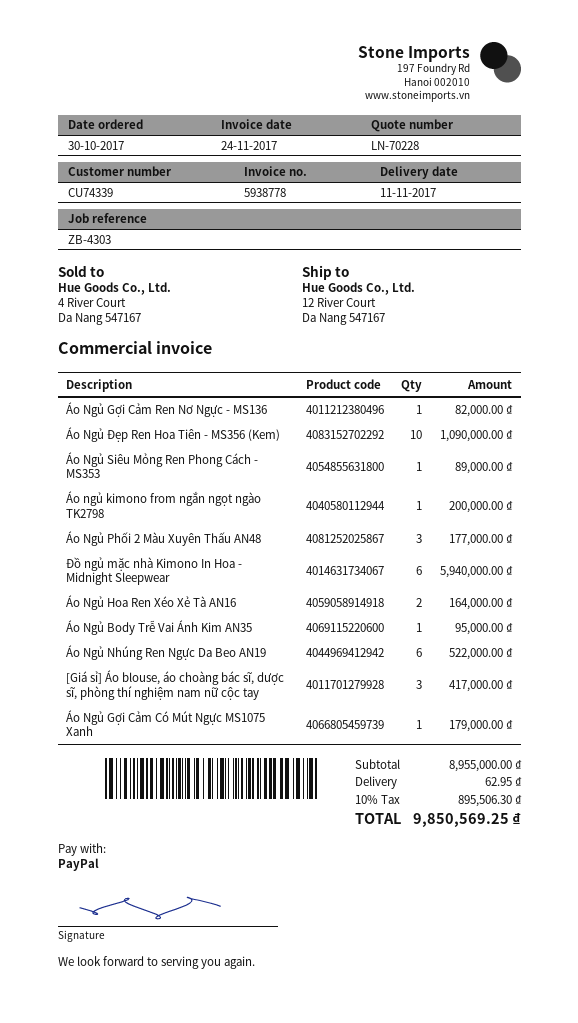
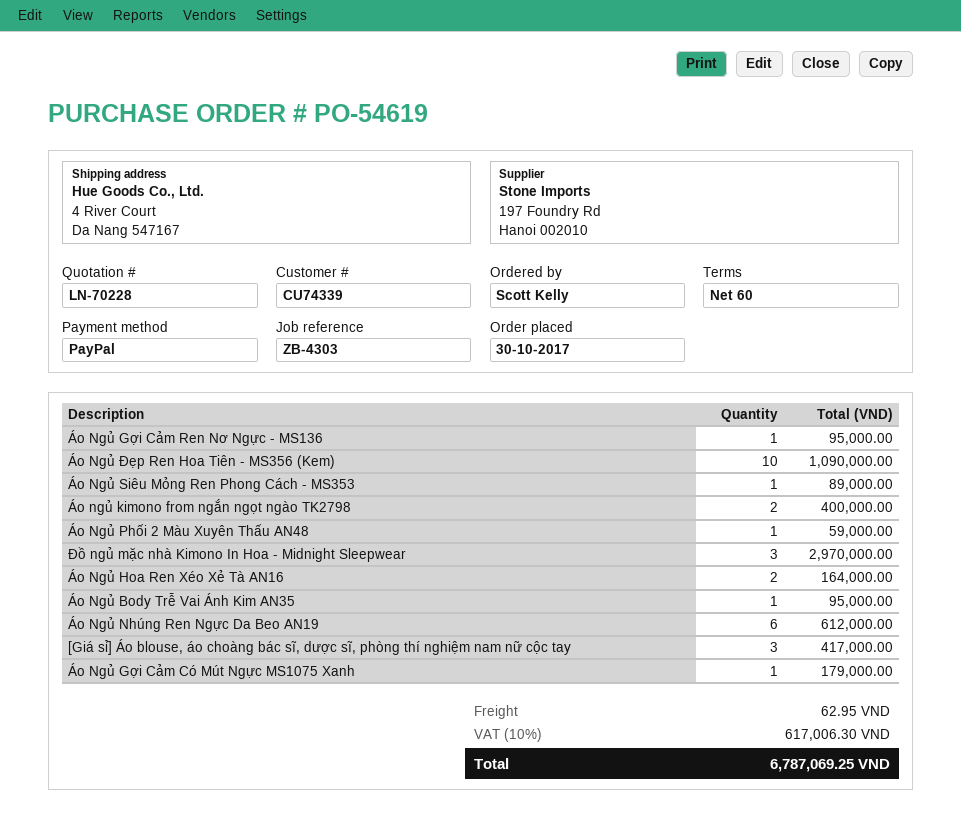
ship to: 12 River Court, Da Nang 547167 -> 4 River Court, Da Nang 547167
Áo Ngủ Gợi Cảm Ren Nơ Ngực - MS136: 1 for 82000.00 -> 1 for 95000.00
Áo ngủ kimono from ngắn ngọt ngào TK2798: 1 for 200000.00 -> 2 for 400000.00
Áo Ngủ Phối 2 Màu Xuyên Thấu AN48: 3 for 177000.00 -> 1 for 59000.00
Đồ ngủ mặc nhà Kimono In Hoa - Midnight Sleepwear: 6 for 5940000.00 -> 3 for 2970000.00
Áo Ngủ Nhúng Ren Ngực Da Beo AN19: 6 for 522000.00 -> 6 for 612000.00
tax: 10% = 895506.30 -> 10% = 617006.30
total: 9850569.25 -> 6787069.25

